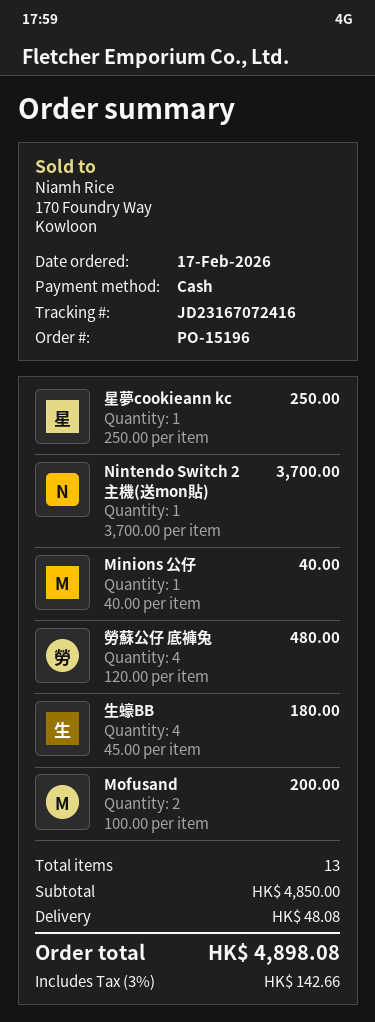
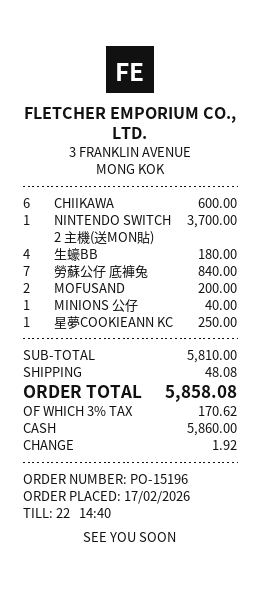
勞蘇公仔 底褲兔: 4 for 480.00 -> 7 for 840.00
CHIIKAWA: none -> 6 for 600.00
subtotal: 4850.00 -> 5810.00
tax: 3% = 142.66 -> 3% = 170.62
total: 4898.08 -> 5858.08

